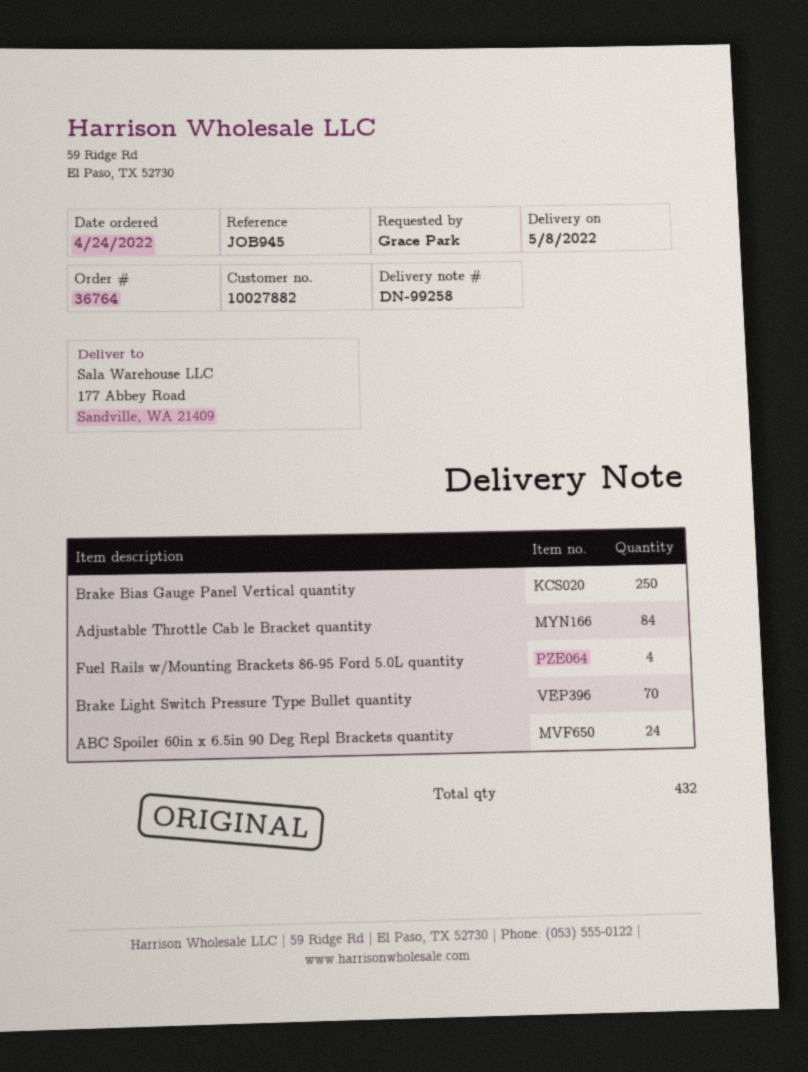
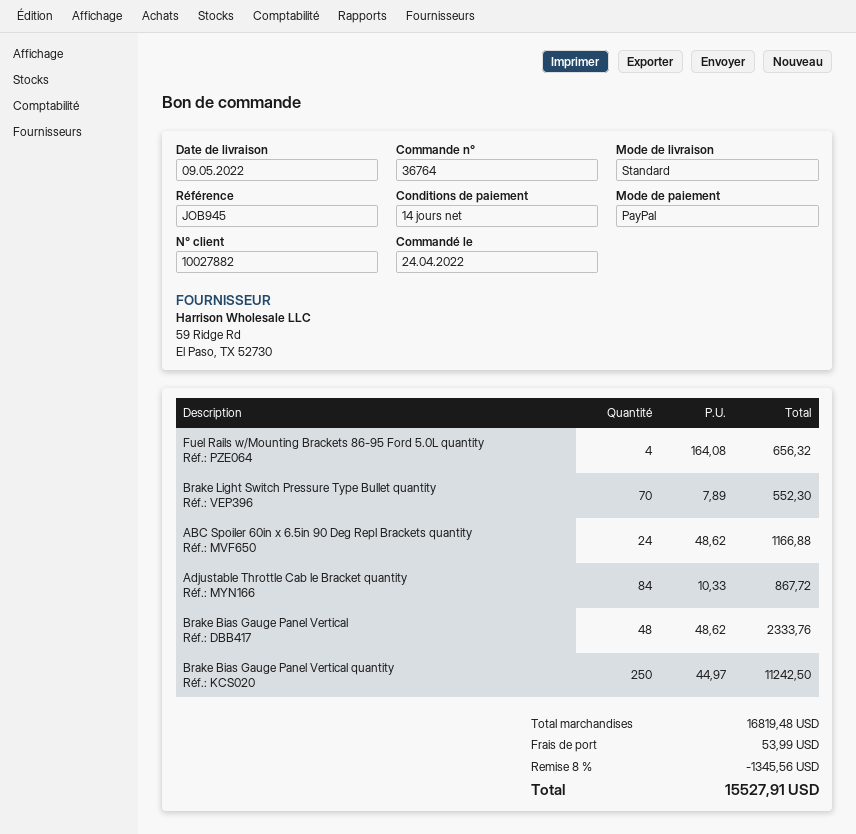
delivery date: 2022-05-08 -> 2022-05-09
Brake Bias Gauge Panel Vertical: none -> 48

